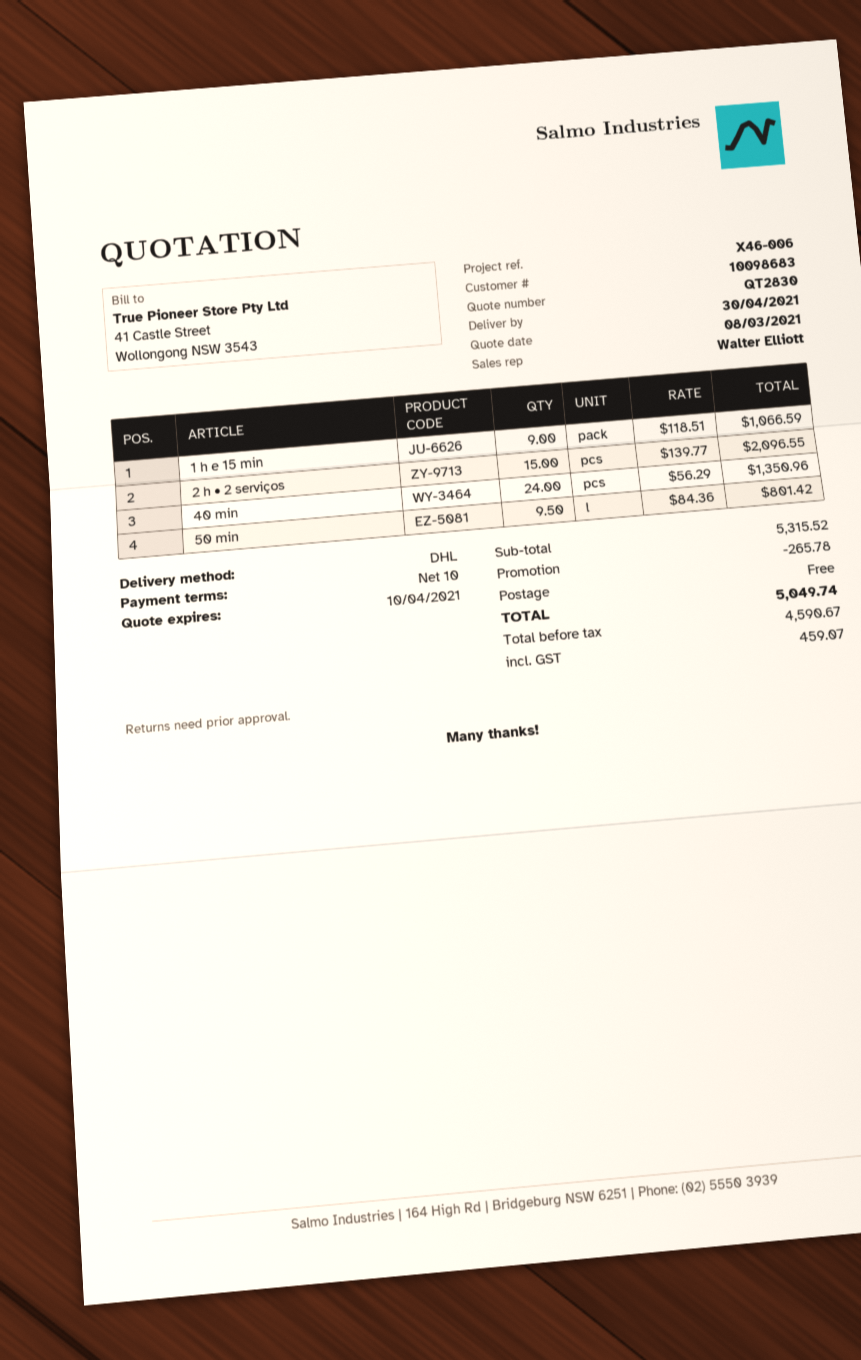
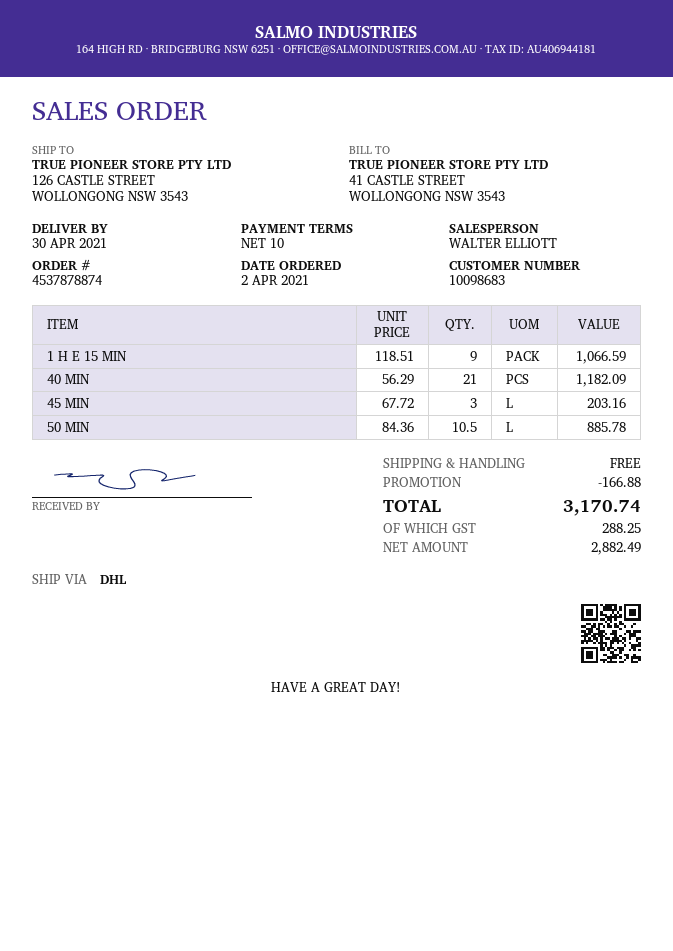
2 h • 2 serviços: 15 x 139.77 = 2096.55 -> none
40 min: 24 x 56.29 = 1350.96 -> 21 x 56.29 = 1182.09
50 min: 9.5 x 84.36 = 801.42 -> 10.5 x 84.36 = 885.78
45 MIN: none -> 3 x 67.72 = 203.16
discount: 265.78 -> 166.88
net: 4590.67 -> 2882.49
tax: 459.07 -> 288.25
total: 5049.74 -> 3170.74

